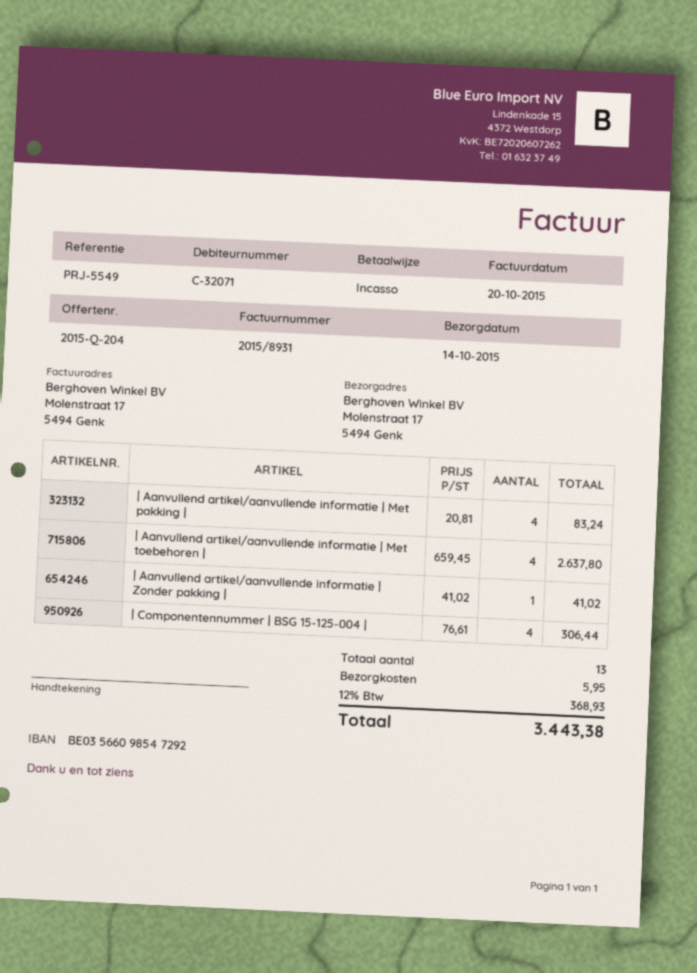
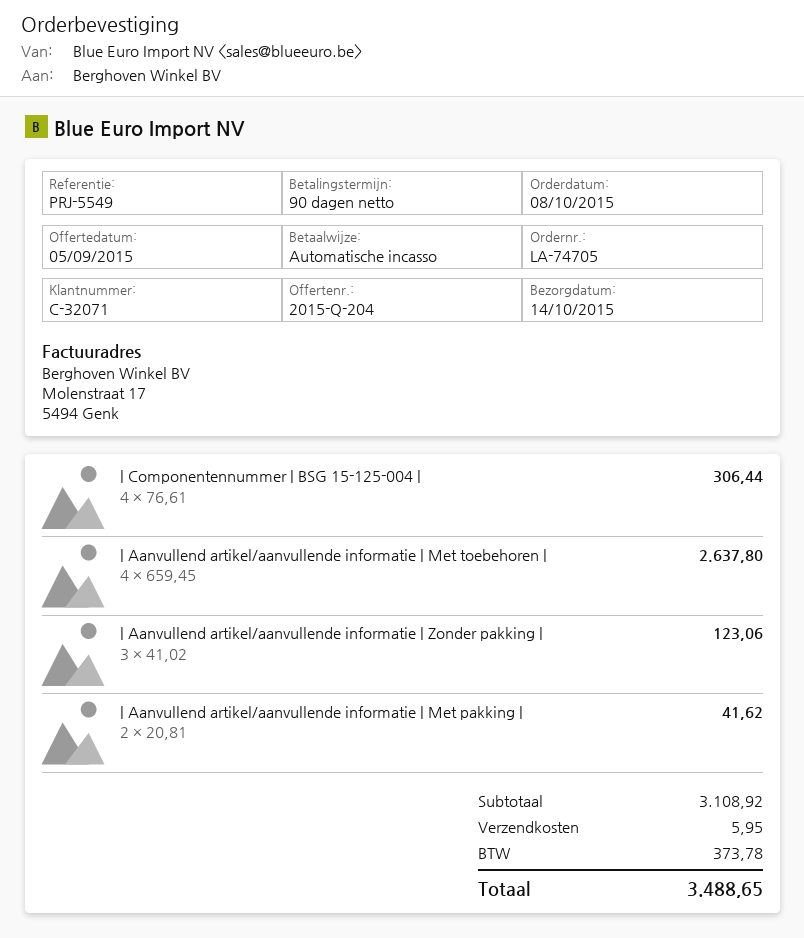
| Aanvullend artikel/aanvullende informatie | Met pakking |: 4 x 20.81 = 83.24 -> 2 x 20.81 = 41.62
| Aanvullend artikel/aanvullende informatie | Zonder pakking |: 1 x 41.02 = 41.02 -> 3 x 41.02 = 123.06
tax: 368.93 -> 373.78
total: 3443.38 -> 3488.65

